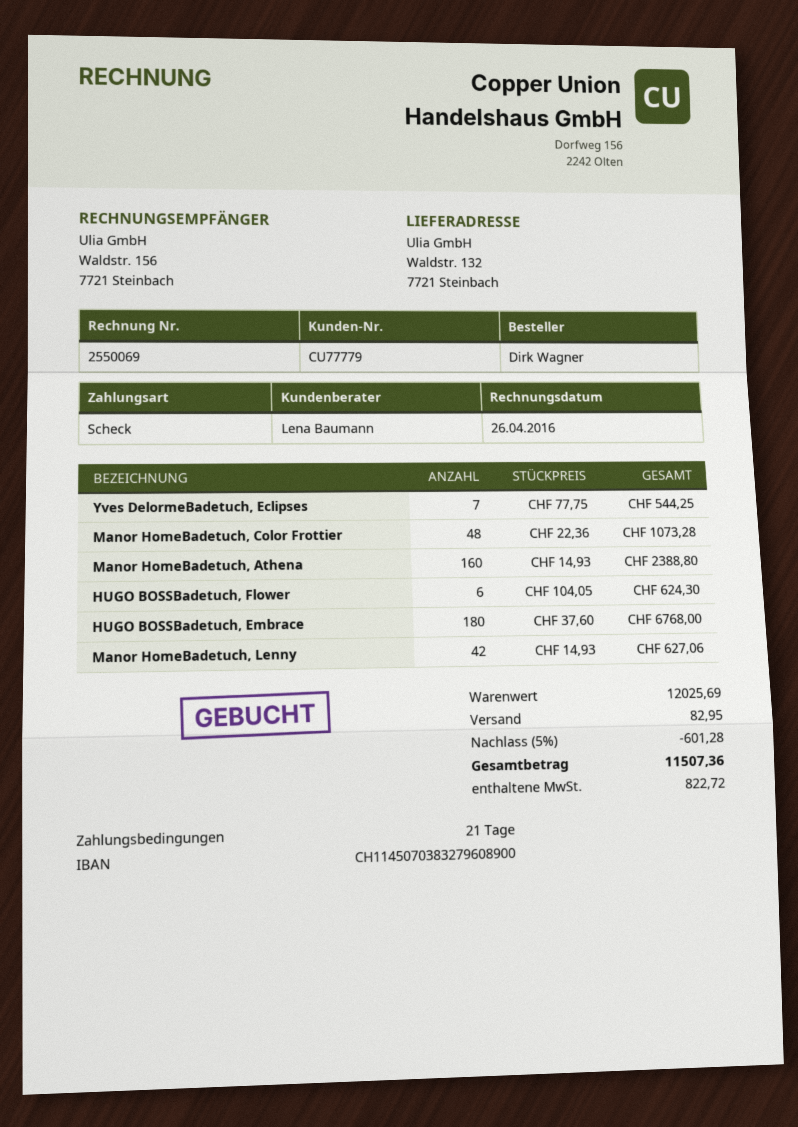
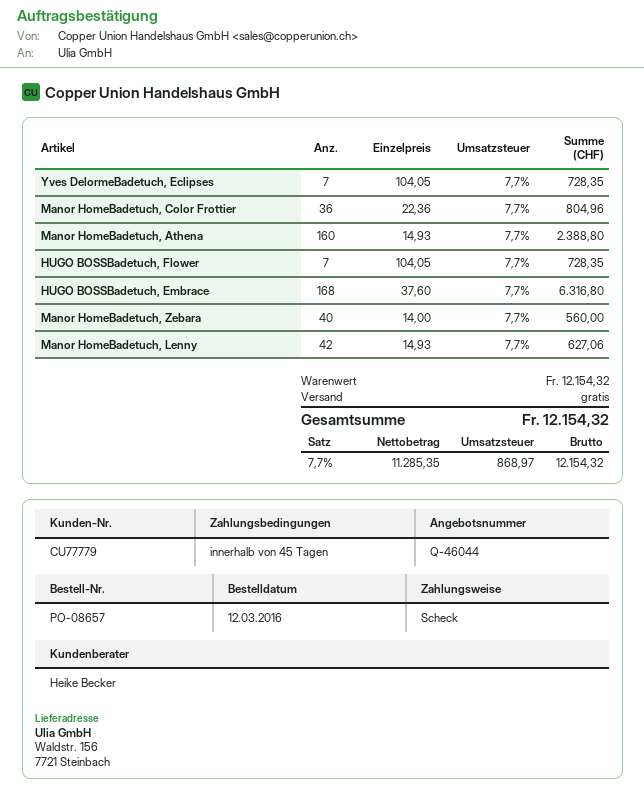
payment terms: 21 days -> 45 days
sales rep: Lena Baumann -> Heike Becker
ship to: Waldstr. 132, 7721 Steinbach -> Waldstr. 156, 7721 Steinbach
Yves DelormeBadetuch, Eclipses: 7 x 77.75 = 544.25 -> 7 x 104.05 = 728.35
Manor HomeBadetuch, Color Frottier: 48 x 22.36 = 1073.28 -> 36 x 22.36 = 804.96
HUGO BOSSBadetuch, Flower: 6 x 104.05 = 624.30 -> 7 x 104.05 = 728.35
HUGO BOSSBadetuch, Embrace: 180 x 37.60 = 6768.00 -> 168 x 37.60 = 6316.80
Manor HomeBadetuch, Zebara: none -> 40 x 14.00 = 560.00
subtotal: 12025.69 -> 12154.32
discount: 5% = 601.28 -> none
shipping: 82.95 -> 0.00
tax: 822.72 -> 868.97
total: 11507.36 -> 12154.32

